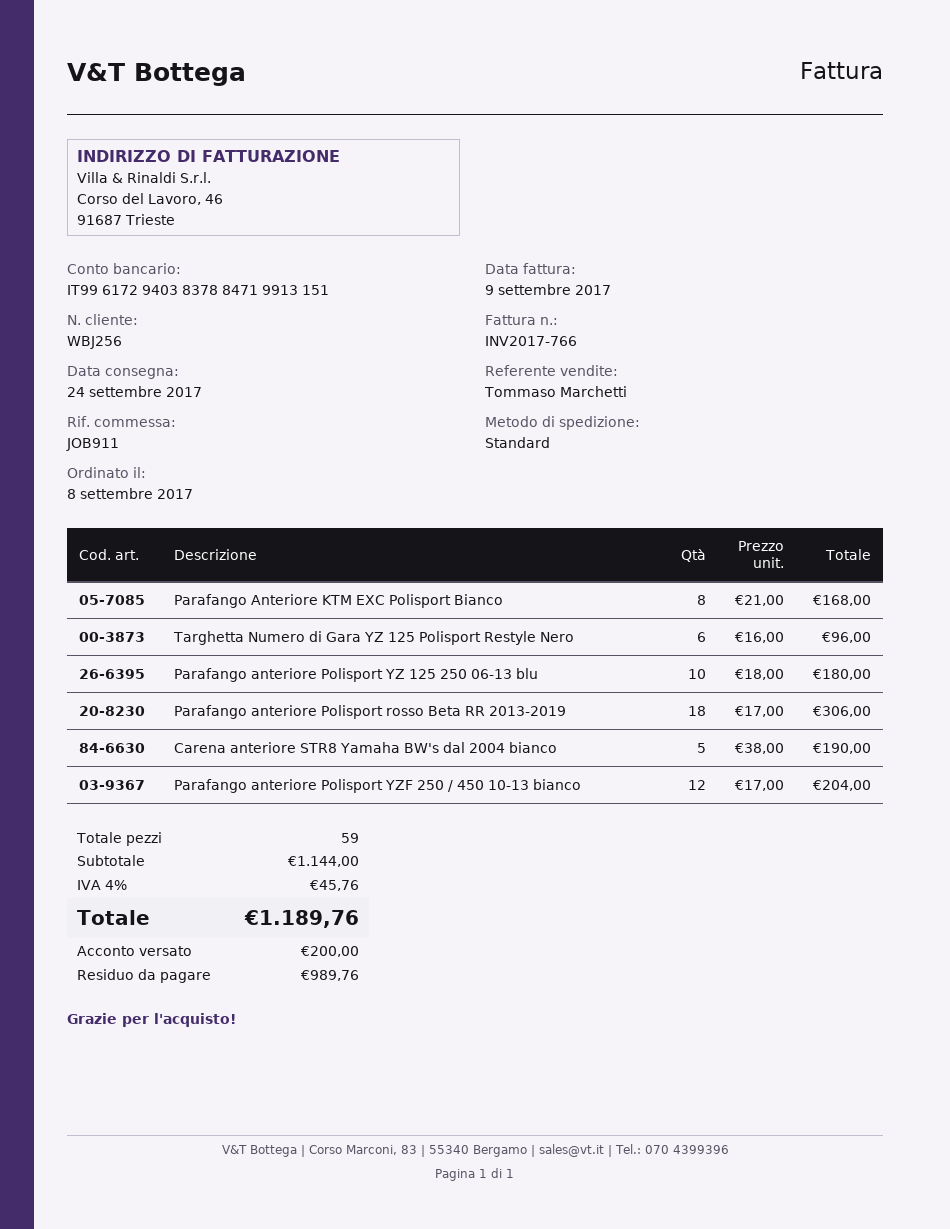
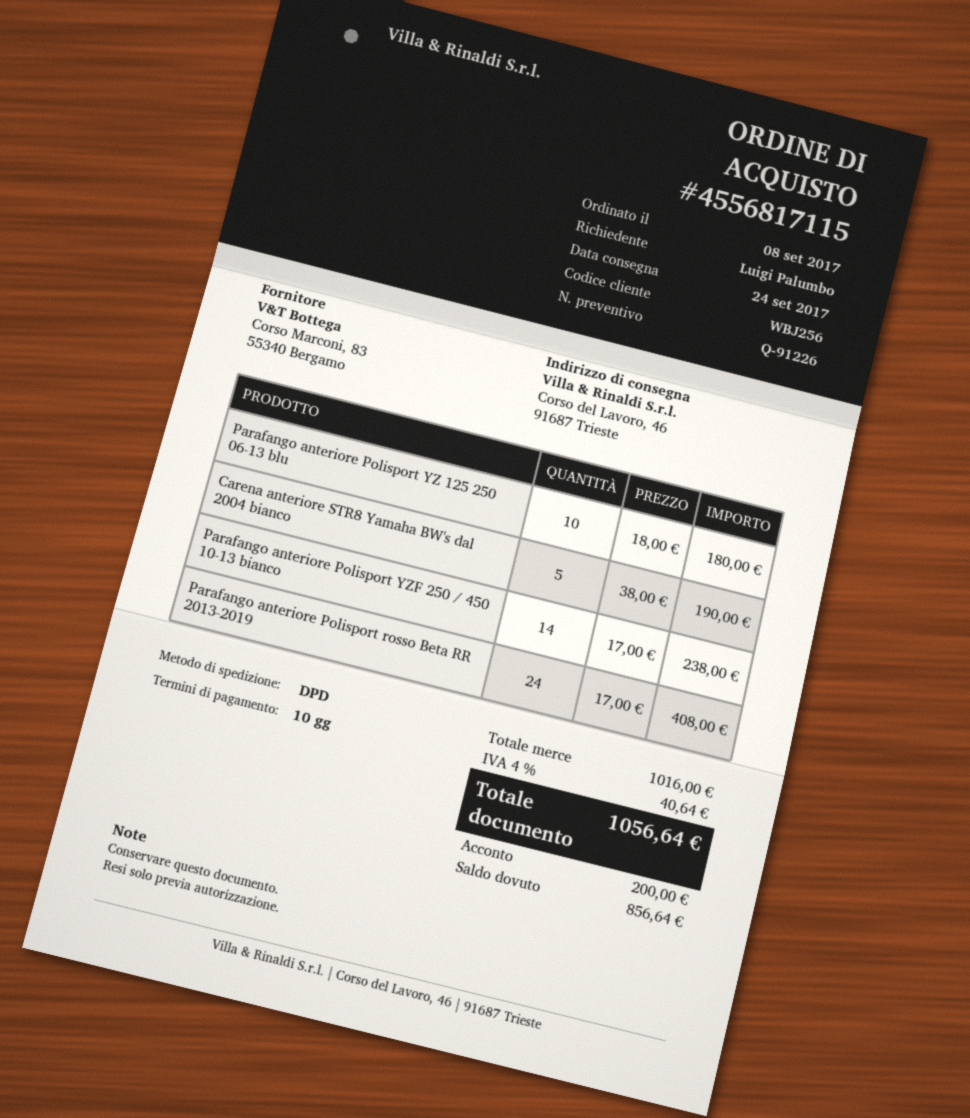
shipping method: standard -> DPD
Parafango Anteriore KTM EXC Polisport Bianco: 8 x 21.00 = 168.00 -> none
Targhetta Numero di Gara YZ 125 Polisport Restyle Nero: 6 x 16.00 = 96.00 -> none
Parafango anteriore Polisport rosso Beta RR 2013-2019: 18 x 17.00 = 306.00 -> 24 x 17.00 = 408.00
Parafango anteriore Polisport YZF 250 / 450 10-13 bianco: 12 x 17.00 = 204.00 -> 14 x 17.00 = 238.00
subtotal: 1144.00 -> 1016.00
tax: 4% = 45.76 -> 4% = 40.64
total: 1189.76 -> 1056.64
balance: 989.76 -> 856.64

